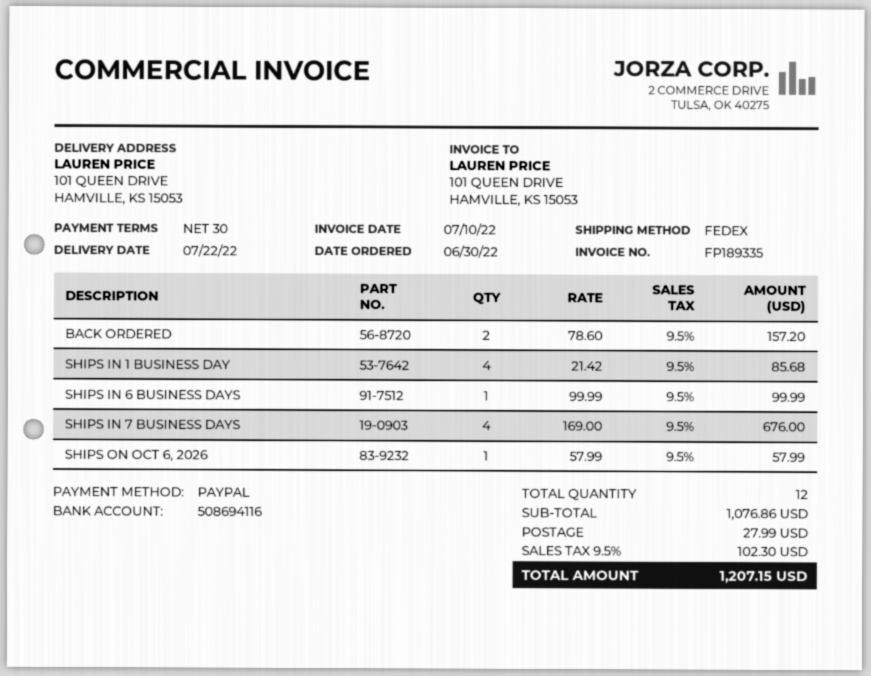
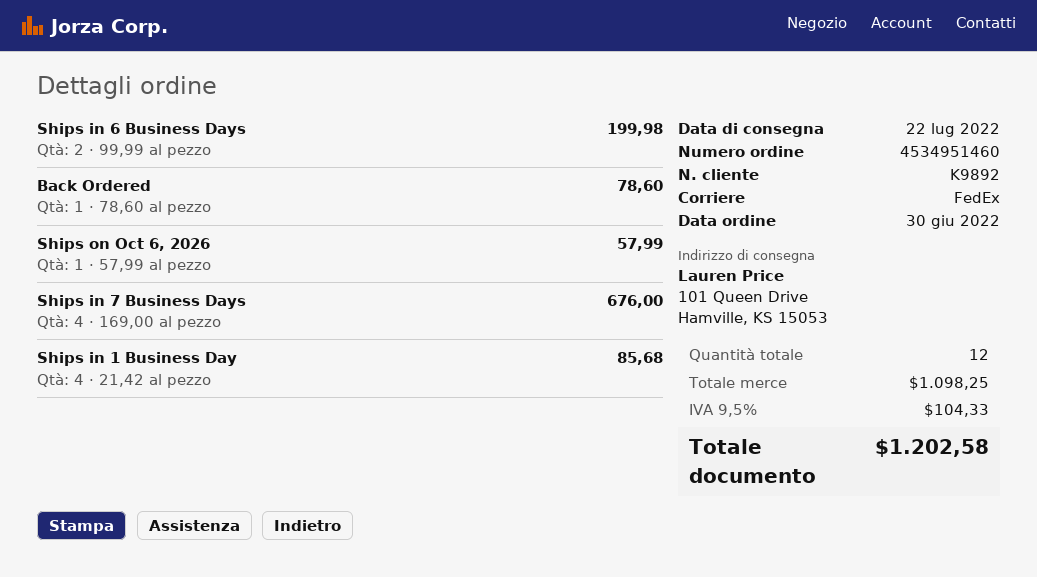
BACK ORDERED: 2 x 78.60 = 157.20 -> 1 x 78.60 = 78.60
SHIPS IN 6 BUSINESS DAYS: 1 x 99.99 = 99.99 -> 2 x 99.99 = 199.98
subtotal: 1076.86 -> 1098.25
shipping: 27.99 -> none
tax: 9.5% = 102.30 -> 9.5% = 104.33
total: 1207.15 -> 1202.58

